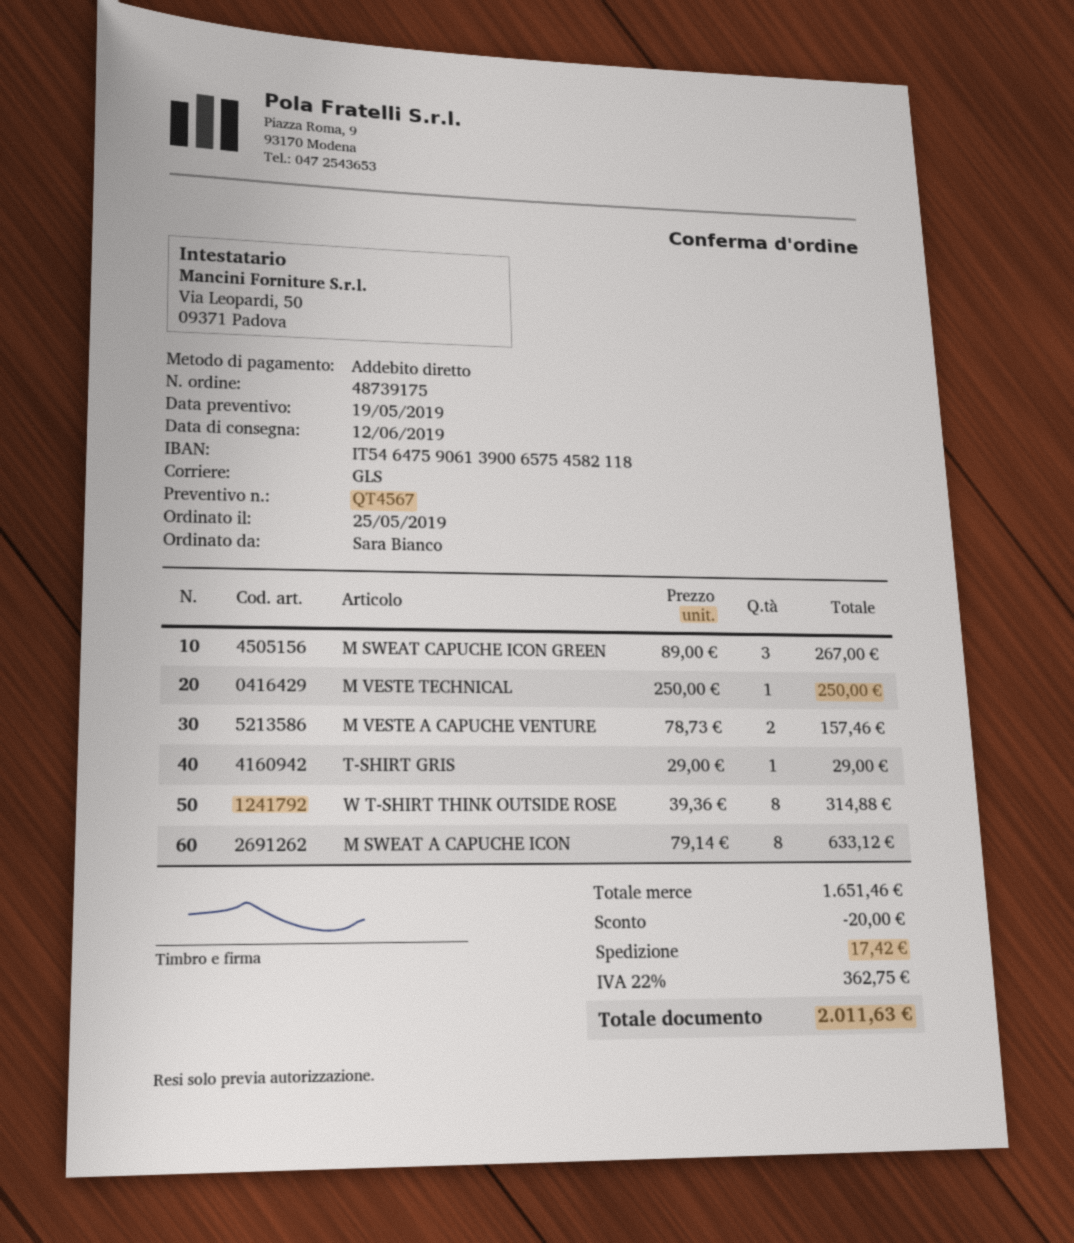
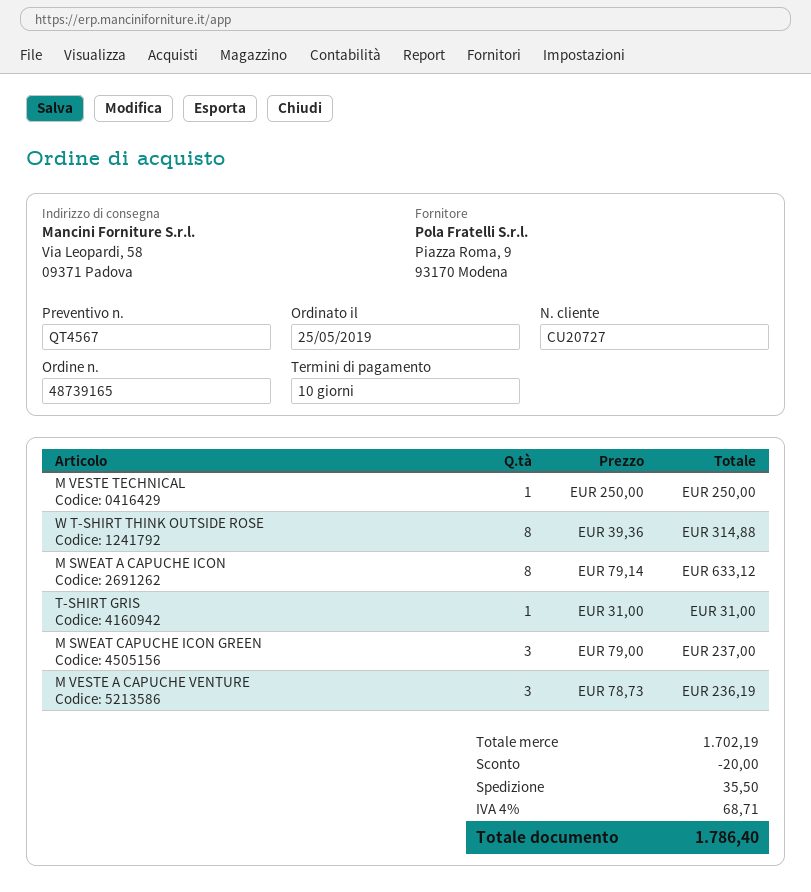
order number: 48739175 -> 48739165
M SWEAT CAPUCHE ICON GREEN: 3 x 89.00 = 267.00 -> 3 x 79.00 = 237.00
M VESTE A CAPUCHE VENTURE: 2 x 78.73 = 157.46 -> 3 x 78.73 = 236.19
T-SHIRT GRIS: 1 x 29.00 = 29.00 -> 1 x 31.00 = 31.00
subtotal: 1651.46 -> 1702.19
shipping: 17.42 -> 35.50
tax: 22% = 362.75 -> 4% = 68.71
total: 2011.63 -> 1786.40

